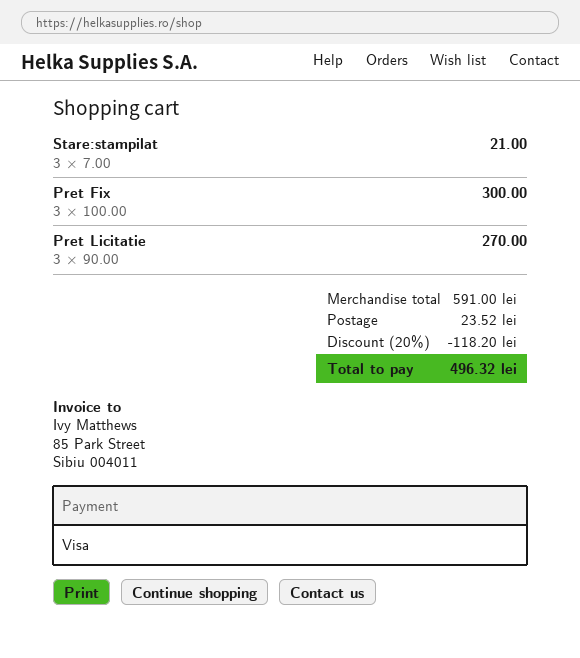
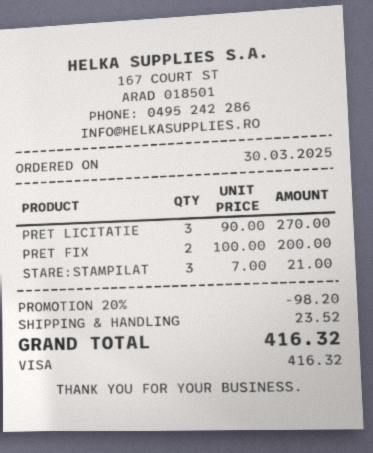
Pret Fix: 3 x 100.00 = 300.00 -> 2 x 100.00 = 200.00
discount: 20% = 118.20 -> 20% = 98.20
total: 496.32 -> 416.32

